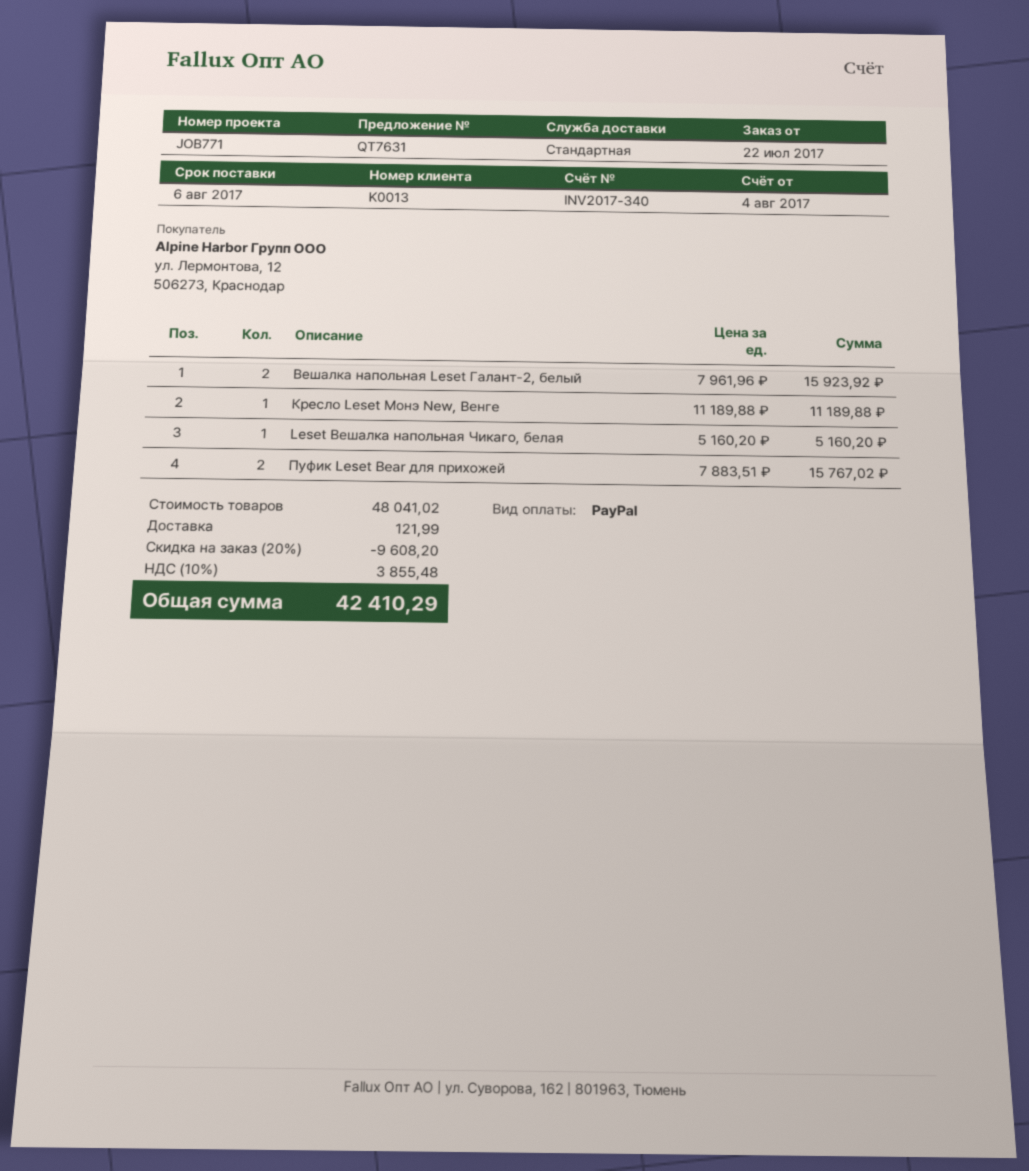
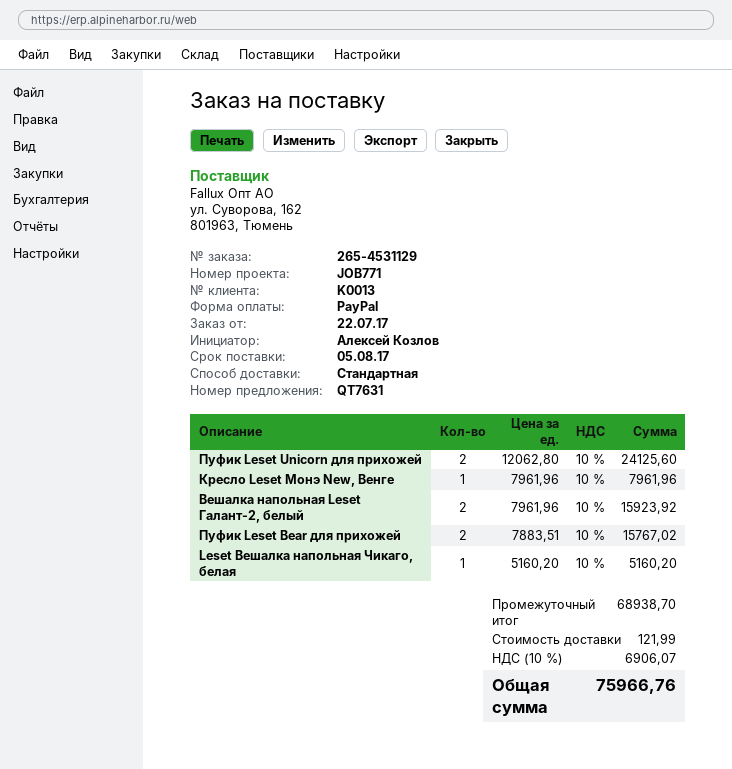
delivery date: 2017-08-06 -> 2017-08-05
Кресло Leset Монэ New, Венге: 1 x 11189.88 = 11189.88 -> 1 x 7961.96 = 7961.96
Пуфик Leset Unicorn для прихожей: none -> 2 x 12062.80 = 24125.60
subtotal: 48041.02 -> 68938.70
discount: 20% = 9608.20 -> none
tax: 10% = 3855.48 -> 10% = 6906.07
total: 42410.29 -> 75966.76

